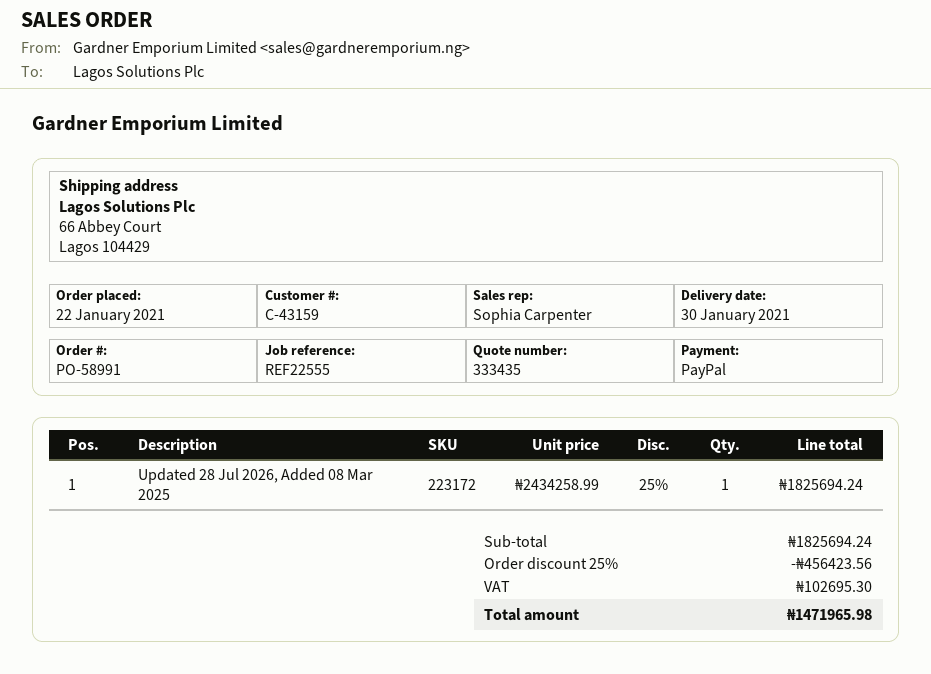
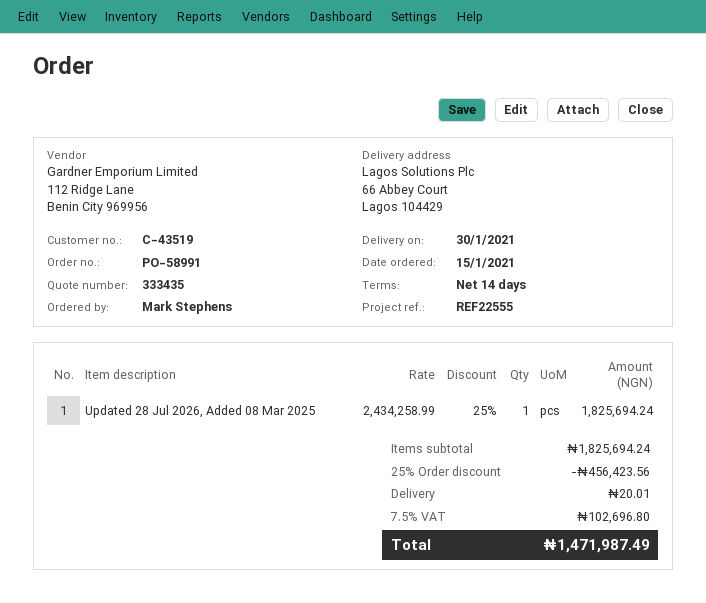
order date: 2021-01-22 -> 2021-01-15
customer number: C-43159 -> C-43519
shipping: none -> 20.01
tax: 102695.30 -> 102696.80
total: 1471965.98 -> 1471987.49

